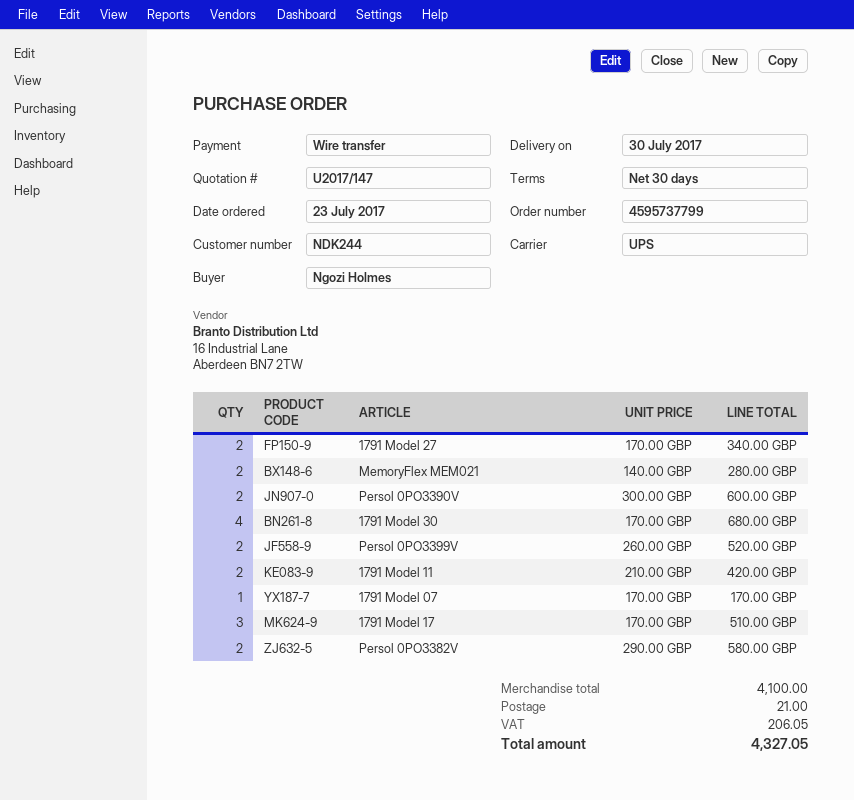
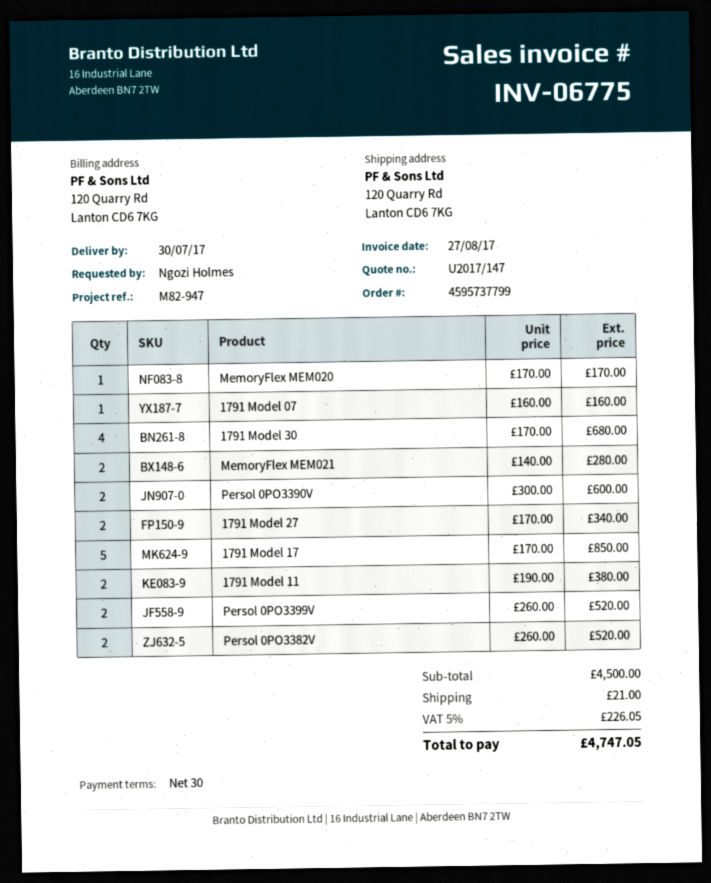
1791 Model 11: 2 x 210.00 = 420.00 -> 2 x 190.00 = 380.00
1791 Model 07: 1 x 170.00 = 170.00 -> 1 x 160.00 = 160.00
1791 Model 17: 3 x 170.00 = 510.00 -> 5 x 170.00 = 850.00
Persol 0PO3382V: 2 x 290.00 = 580.00 -> 2 x 260.00 = 520.00
MemoryFlex MEM020: none -> 1 x 170.00 = 170.00
subtotal: 4100.00 -> 4500.00
tax: 206.05 -> 226.05
total: 4327.05 -> 4747.05

